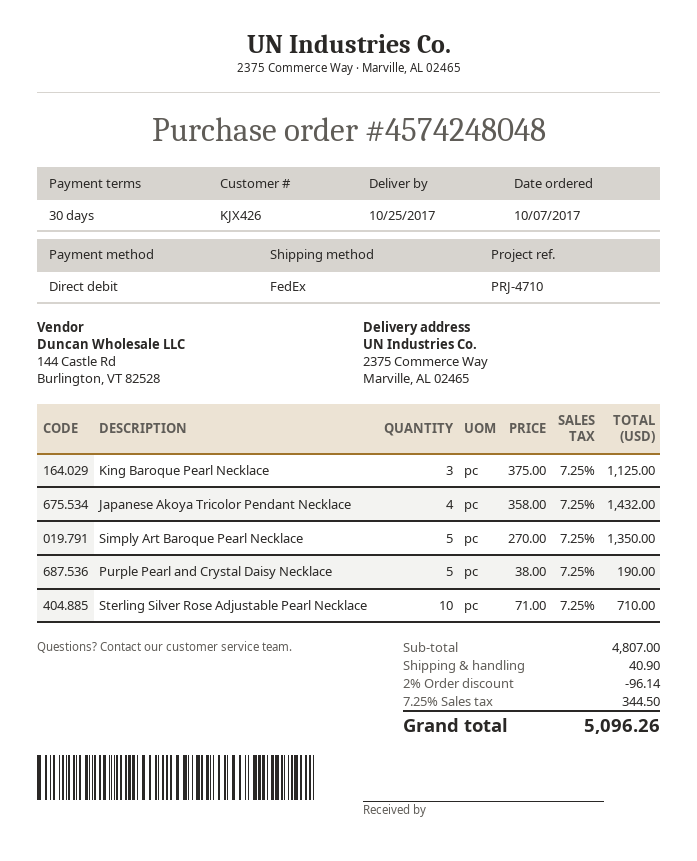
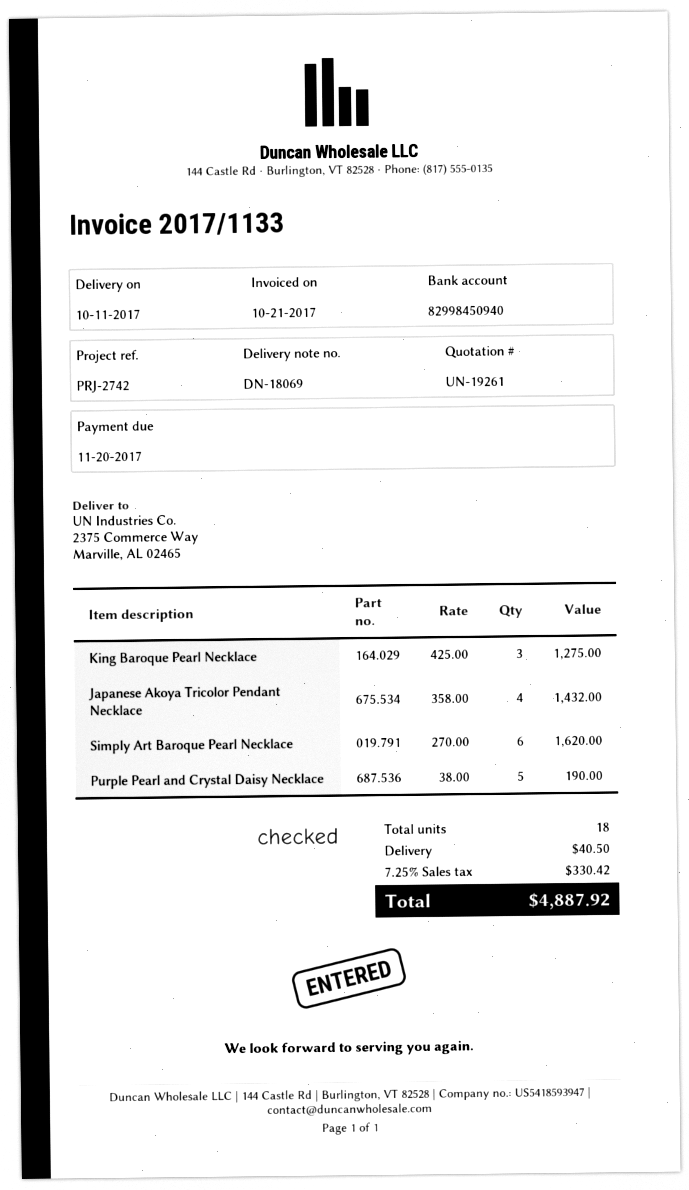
delivery date: 2017-10-25 -> 2017-10-11
reference: PRJ-4710 -> PRJ-2742
King Baroque Pearl Necklace: 3 x 375.00 = 1125.00 -> 3 x 425.00 = 1275.00
Simply Art Baroque Pearl Necklace: 5 x 270.00 = 1350.00 -> 6 x 270.00 = 1620.00
Sterling Silver Rose Adjustable Pearl Necklace: 10 x 71.00 = 710.00 -> none
discount: 2% = 96.14 -> none
shipping: 40.90 -> 40.50
tax: 7.25% = 344.50 -> 7.25% = 330.42
total: 5096.26 -> 4887.92

